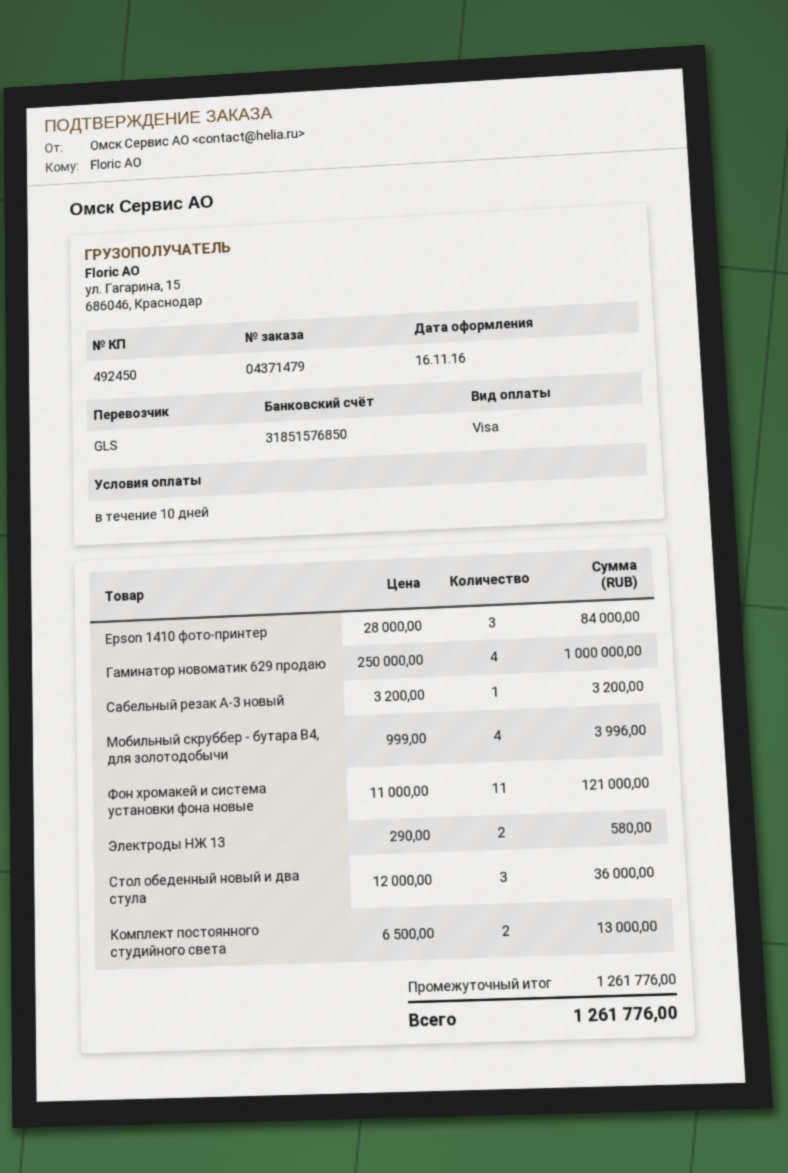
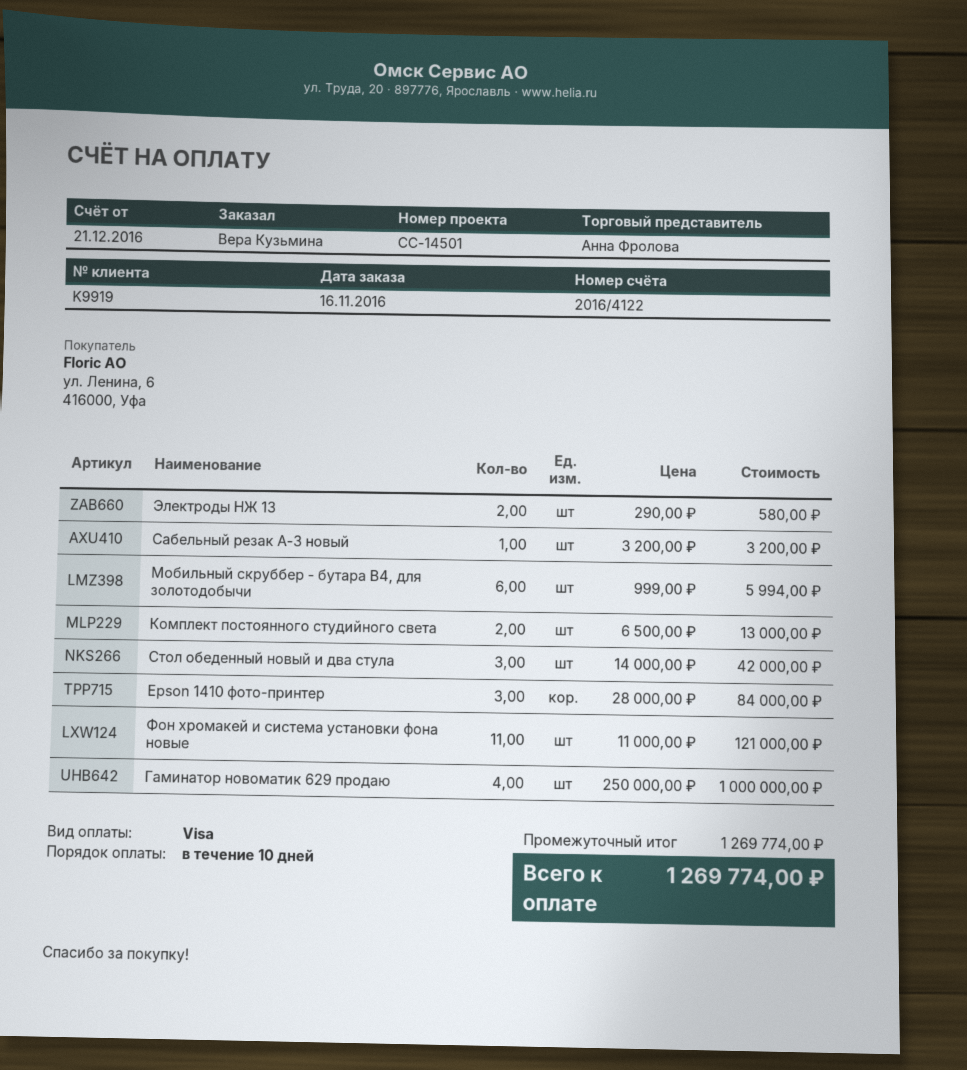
Мобильный скруббер - бутара B4, для золотодобычи: 4 x 999.00 = 3996.00 -> 6 x 999.00 = 5994.00
Стол обеденный новый и два стула: 3 x 12000.00 = 36000.00 -> 3 x 14000.00 = 42000.00
subtotal: 1261776.00 -> 1269774.00
total: 1261776.00 -> 1269774.00

